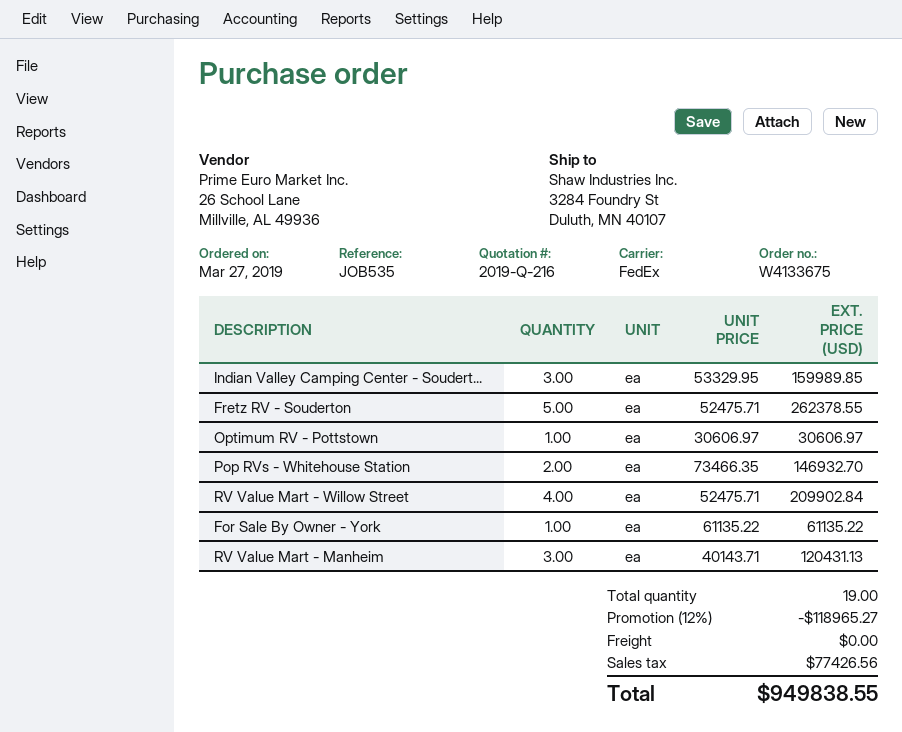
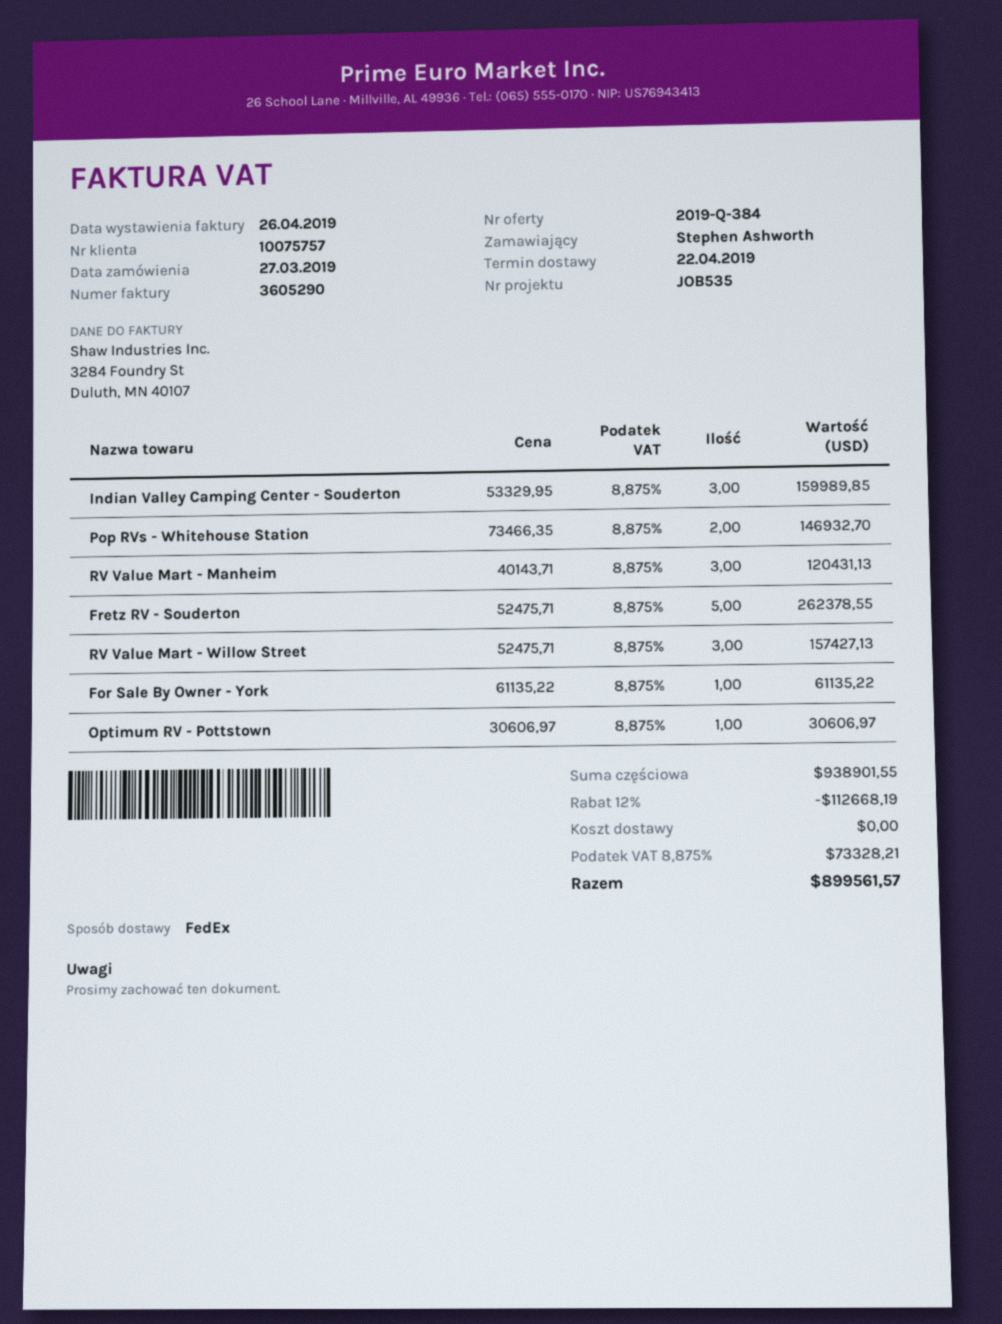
quote number: 2019-Q-216 -> 2019-Q-384
RV Value Mart - Willow Street: 4 x 52475.71 = 209902.84 -> 3 x 52475.71 = 157427.13
discount: 12% = 118965.27 -> 12% = 112668.19
tax: 77426.56 -> 73328.21
total: 949838.55 -> 899561.57

